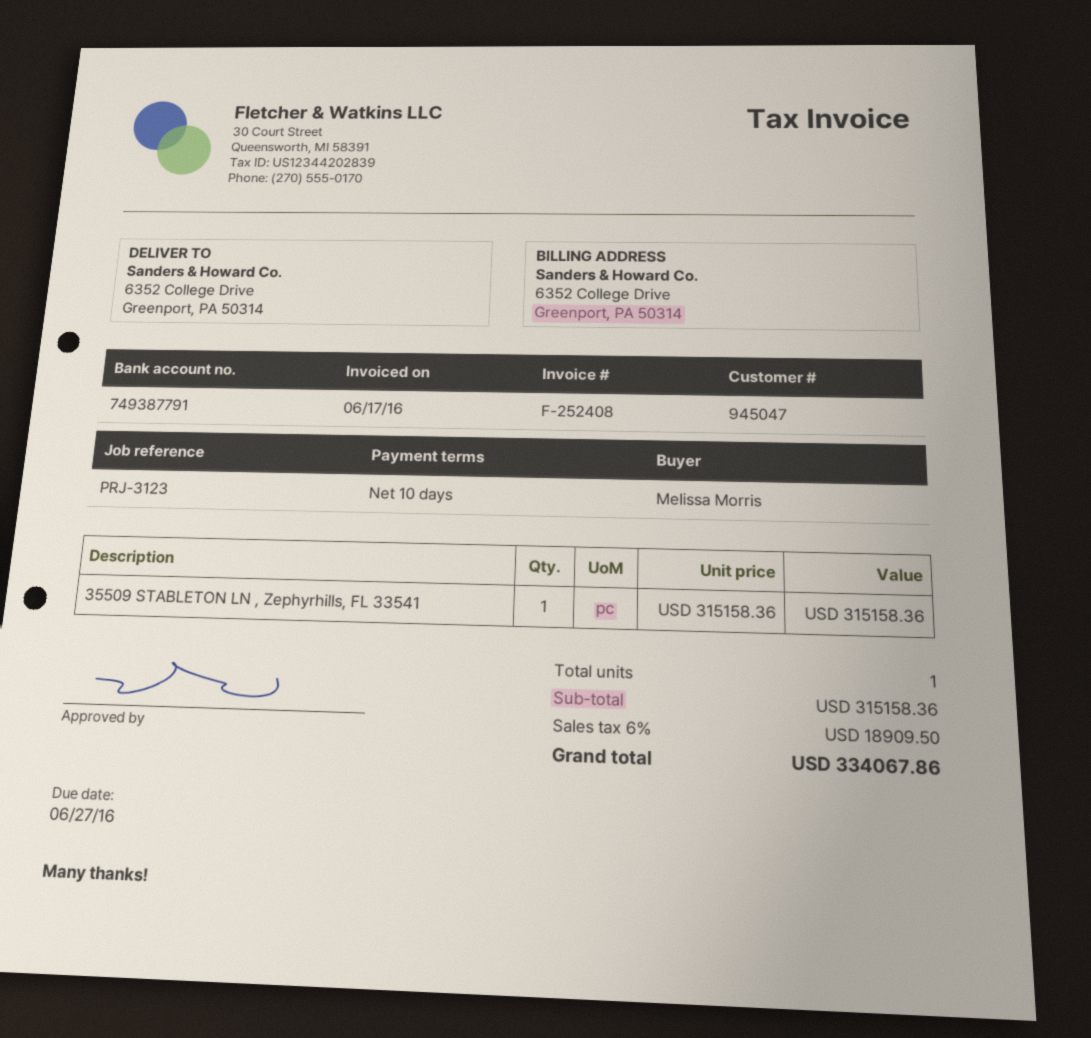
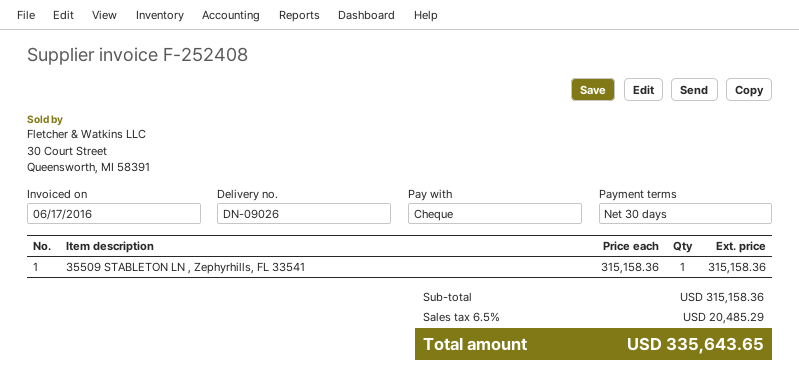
payment terms: 10 days -> 30 days
tax: 6% = 18909.50 -> 6.5% = 20485.29
total: 334067.86 -> 335643.65

